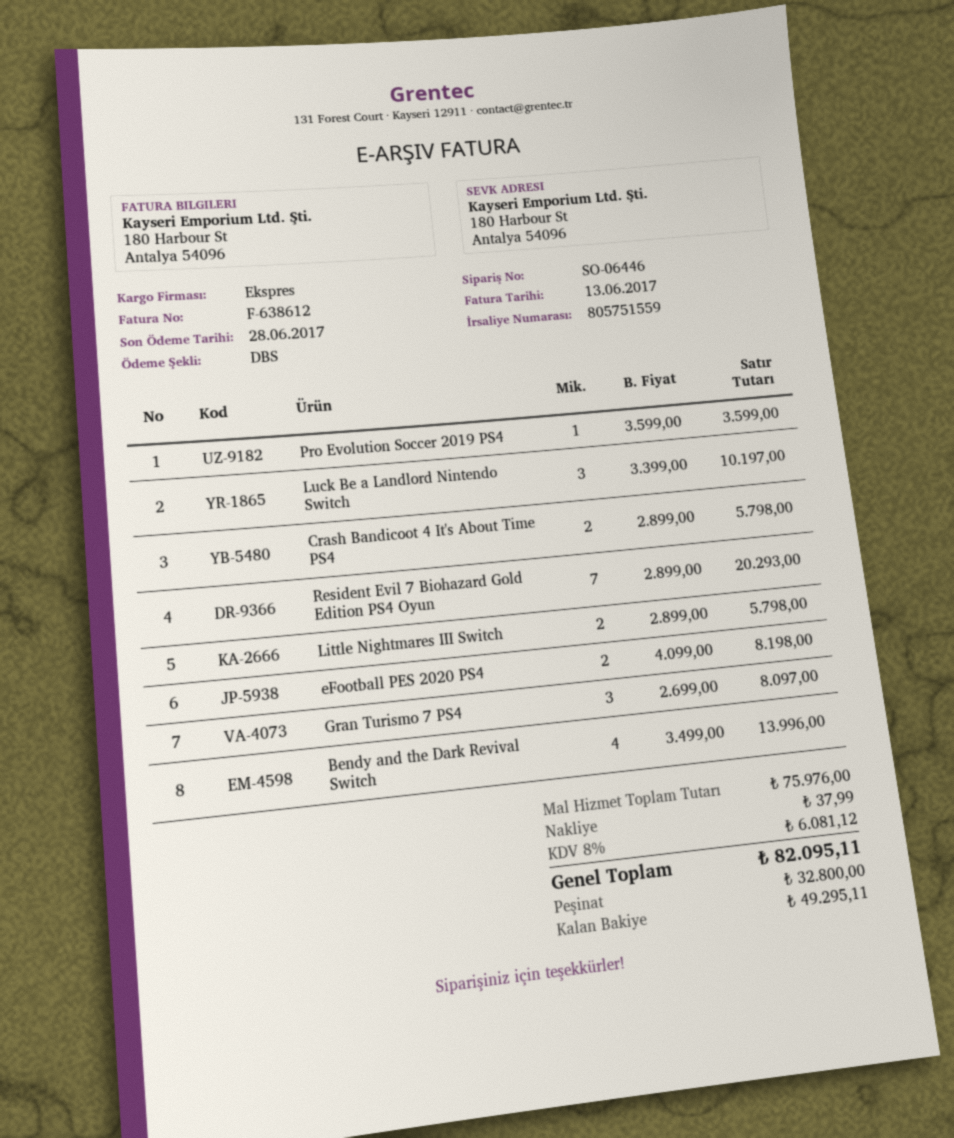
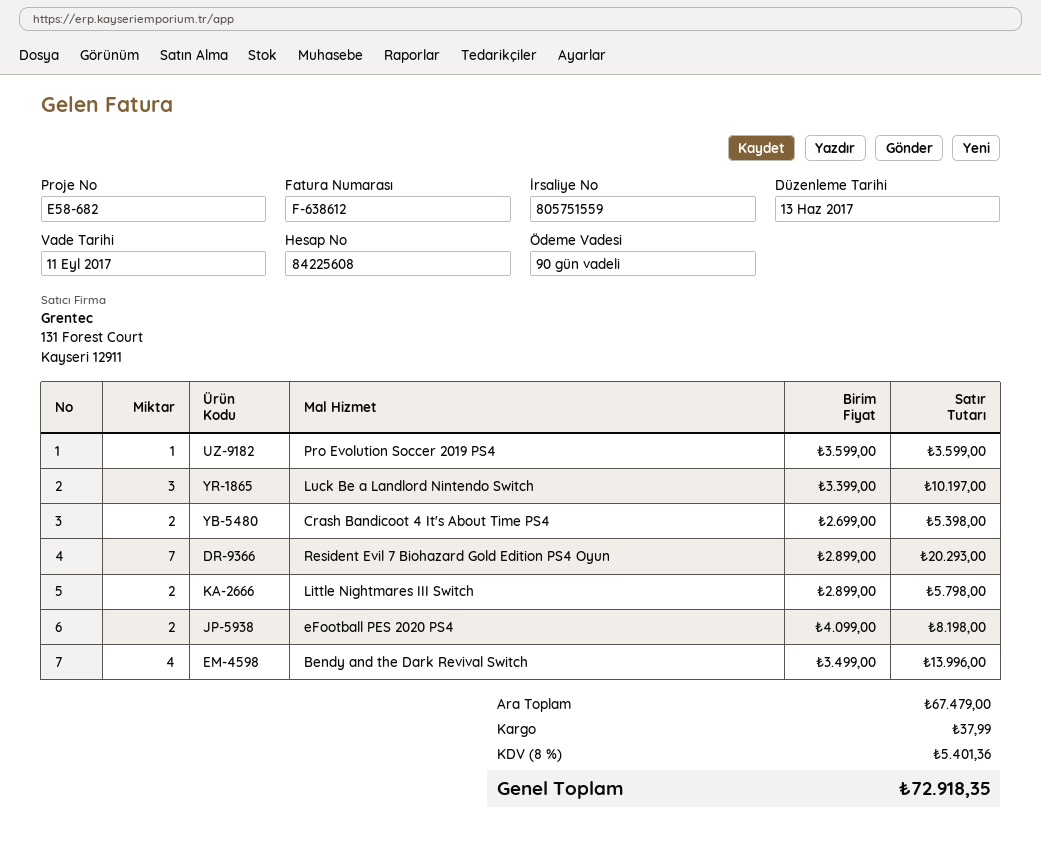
due date: 2017-06-28 -> 2017-09-11
Crash Bandicoot 4 It's About Time PS4: 2 x 2899.00 = 5798.00 -> 2 x 2699.00 = 5398.00
Gran Turismo 7 PS4: 3 x 2699.00 = 8097.00 -> none
subtotal: 75976.00 -> 67479.00
tax: 8% = 6081.12 -> 8% = 5401.36
total: 82095.11 -> 72918.35

